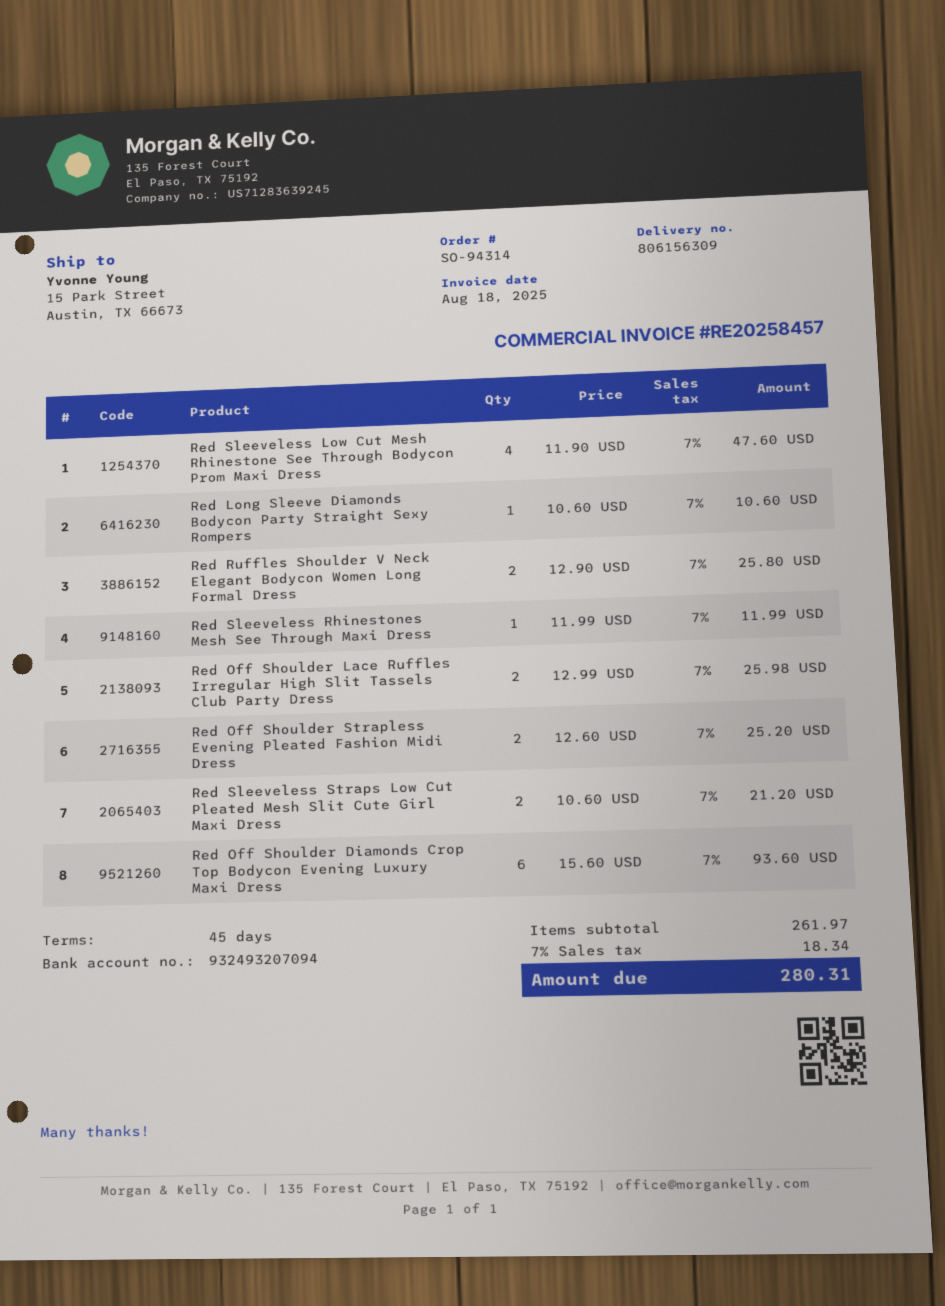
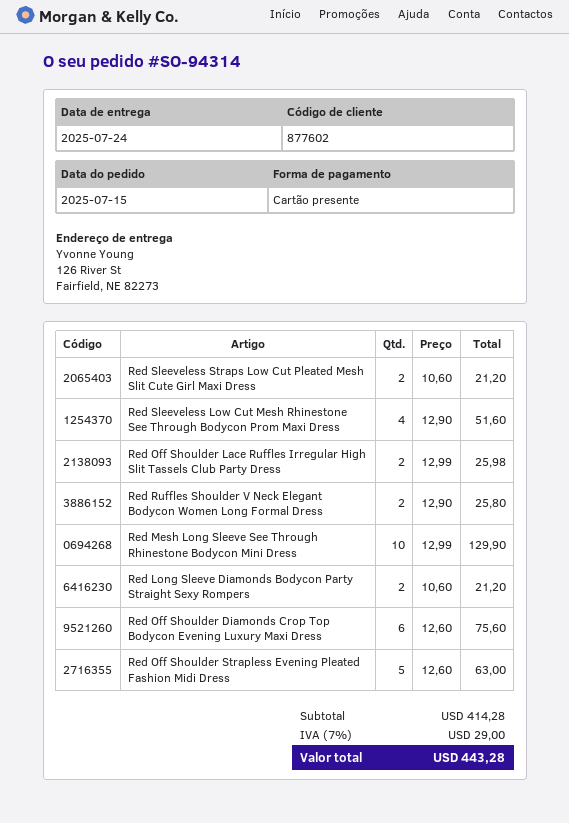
ship to: 15 Park Street, Austin, TX 66673 -> 126 River St, Fairfield, NE 82273
Red Sleeveless Low Cut Mesh Rhinestone See Through Bodycon Prom Maxi Dress: 4 x 11.90 = 47.60 -> 4 x 12.90 = 51.60
Red Long Sleeve Diamonds Bodycon Party Straight Sexy Rompers: 1 x 10.60 = 10.60 -> 2 x 10.60 = 21.20
Red Sleeveless Rhinestones Mesh See Through Maxi Dress: 1 x 11.99 = 11.99 -> none
Red Off Shoulder Strapless Evening Pleated Fashion Midi Dress: 2 x 12.60 = 25.20 -> 5 x 12.60 = 63.00
Red Off Shoulder Diamonds Crop Top Bodycon Evening Luxury Maxi Dress: 6 x 15.60 = 93.60 -> 6 x 12.60 = 75.60
Red Mesh Long Sleeve See Through Rhinestone Bodycon Mini Dress: none -> 10 x 12.99 = 129.90
subtotal: 261.97 -> 414.28
tax: 7% = 18.34 -> 7% = 29.00
total: 280.31 -> 443.28

